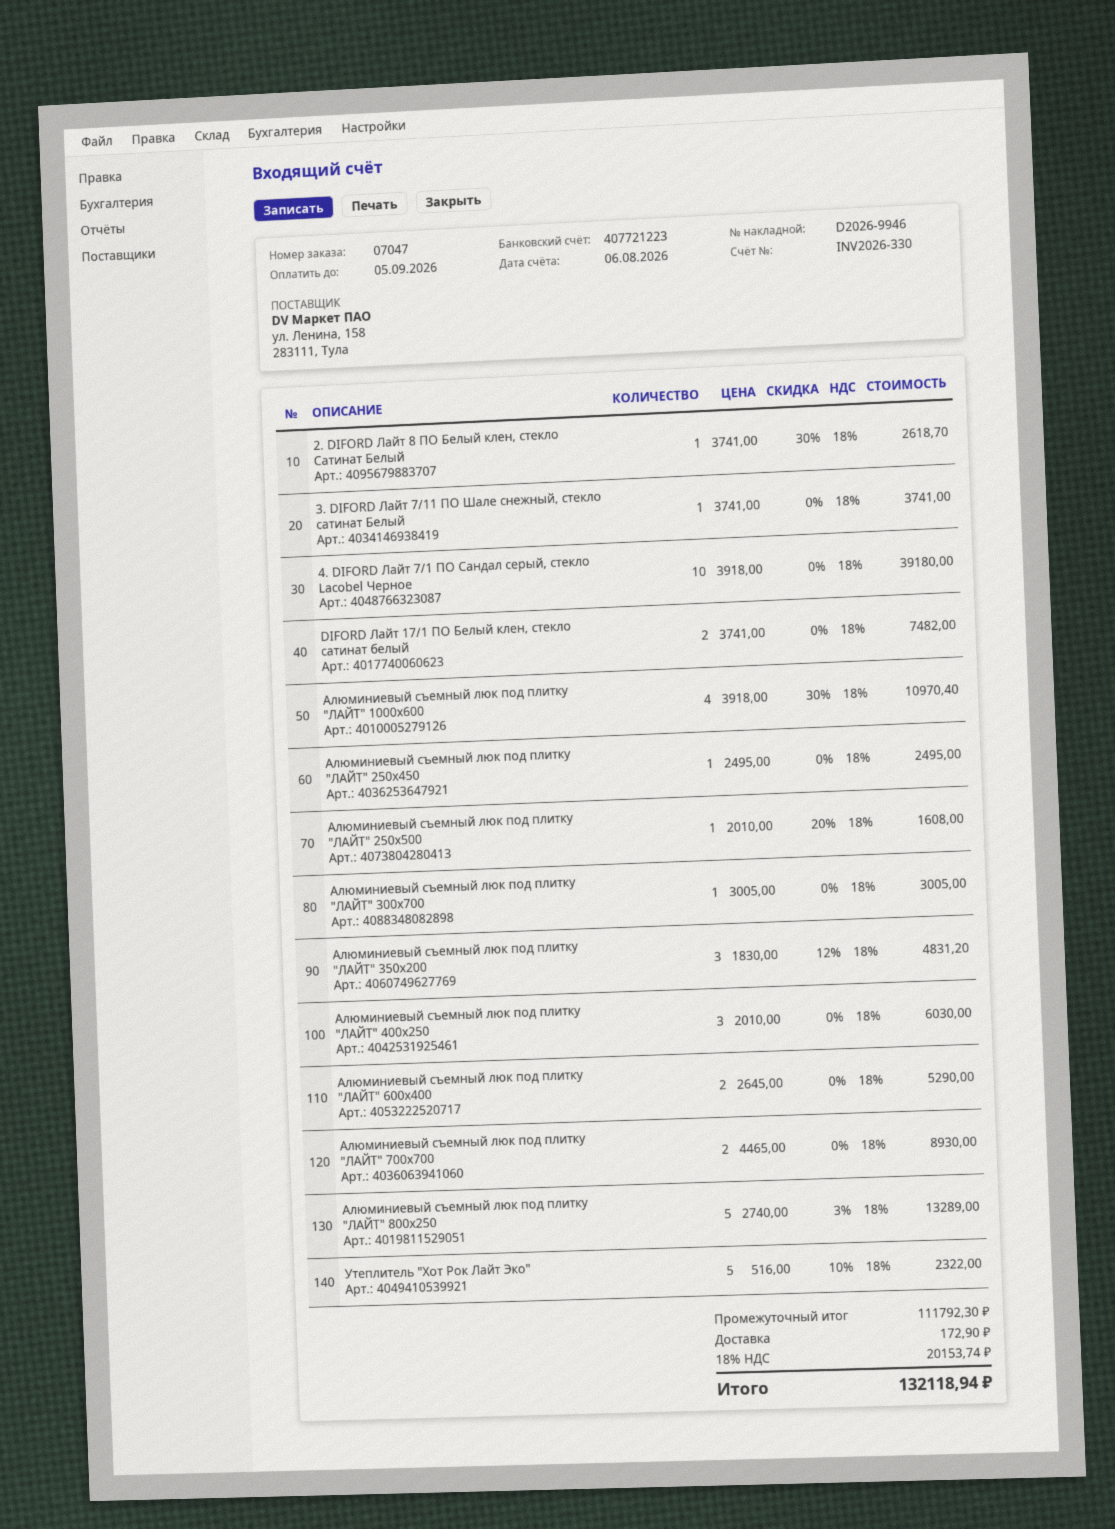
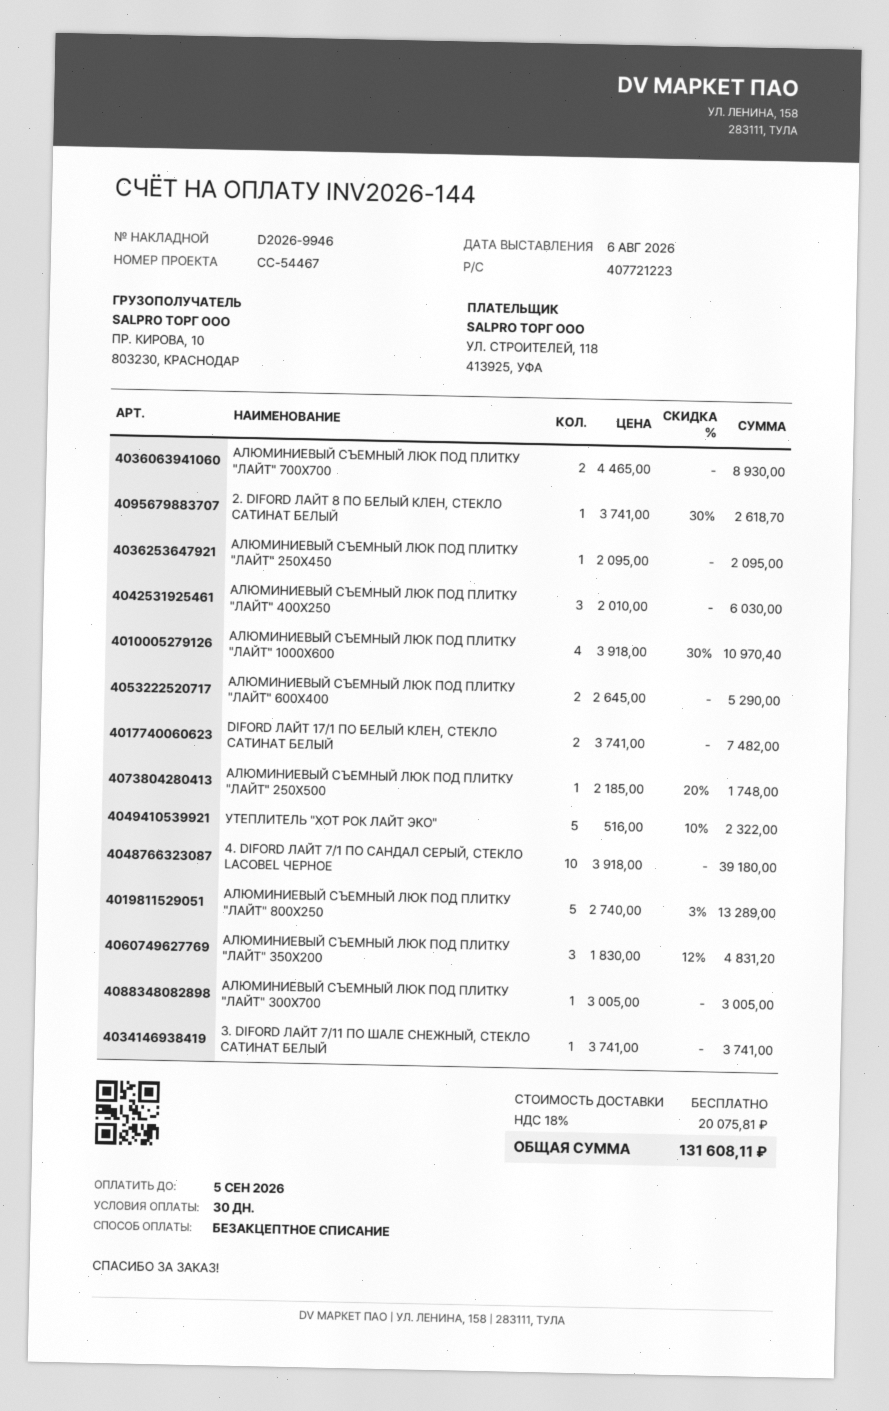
invoice number: INV2026-330 -> INV2026-144
Алюминиевый съемный люк под плитку "ЛАЙТ" 250х450: 1 x 2495.00 = 2495.00 -> 1 x 2095.00 = 2095.00
Алюминиевый съемный люк под плитку "ЛАЙТ" 250х500: 1 x 2010.00 - 20% = 1608.00 -> 1 x 2185.00 - 20% = 1748.00
shipping: 172.90 -> 0.00
tax: 18% = 20153.74 -> 18% = 20075.81
total: 132118.94 -> 131608.11

